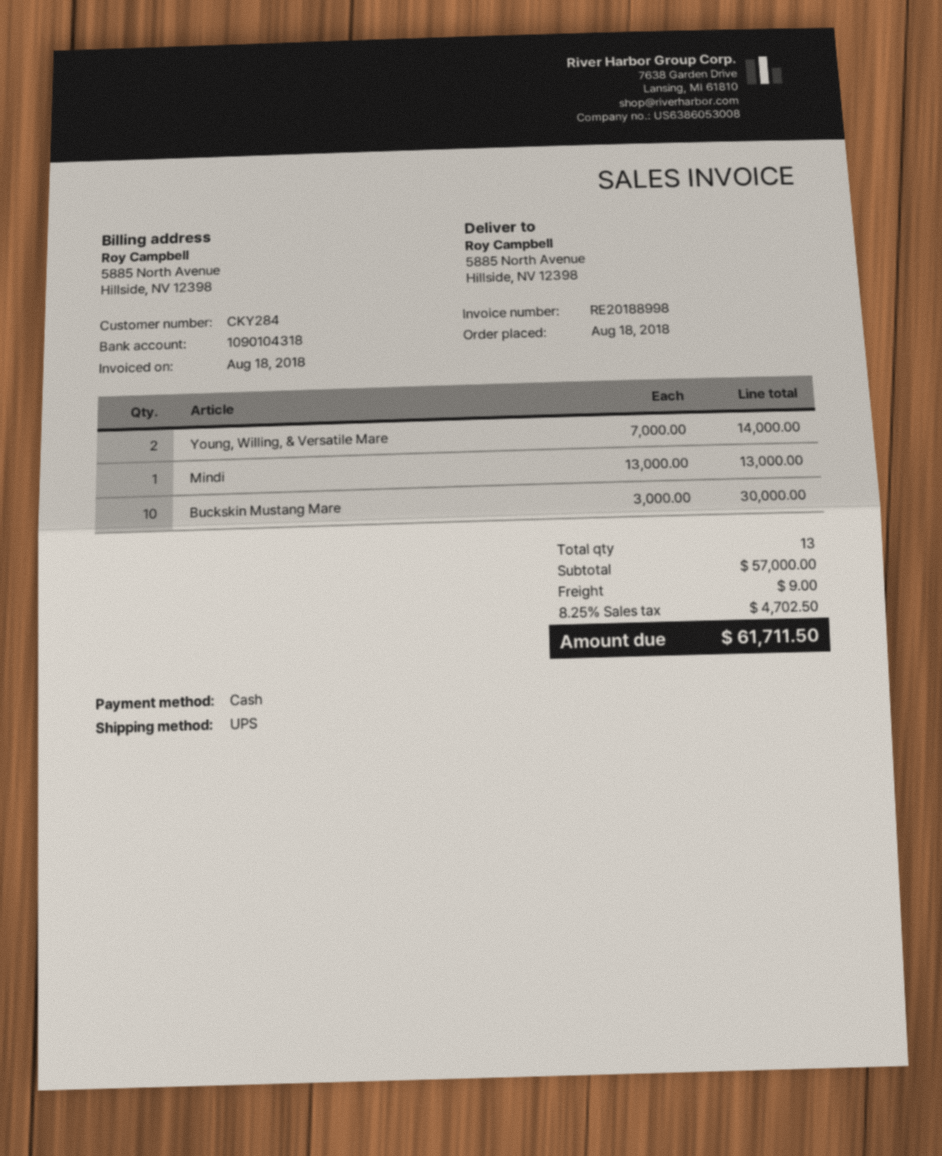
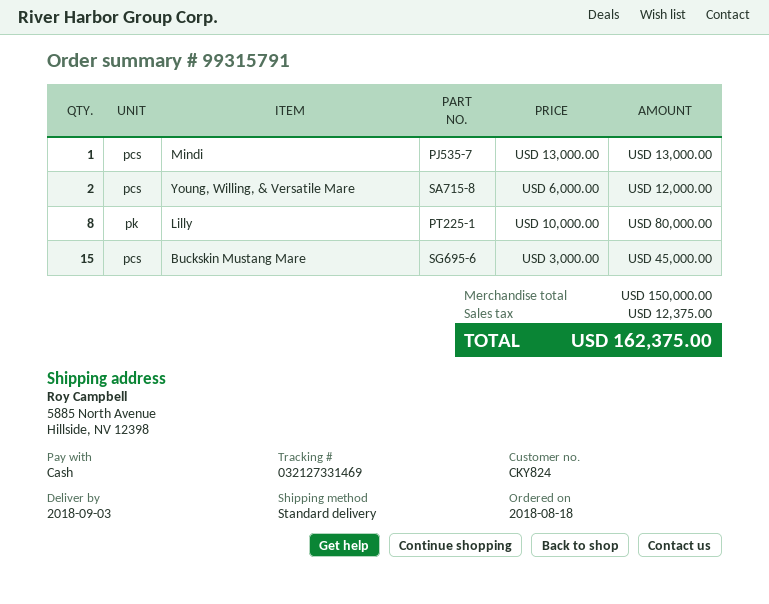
customer number: CKY284 -> CKY824
shipping method: UPS -> standard
Young, Willing, & Versatile Mare: 2 x 7000.00 = 14000.00 -> 2 x 6000.00 = 12000.00
Buckskin Mustang Mare: 10 x 3000.00 = 30000.00 -> 15 x 3000.00 = 45000.00
Lilly: none -> 8 x 10000.00 = 80000.00
subtotal: 57000.00 -> 150000.00
shipping: 9.00 -> none
tax: 4702.50 -> 12375.00
total: 61711.50 -> 162375.00

